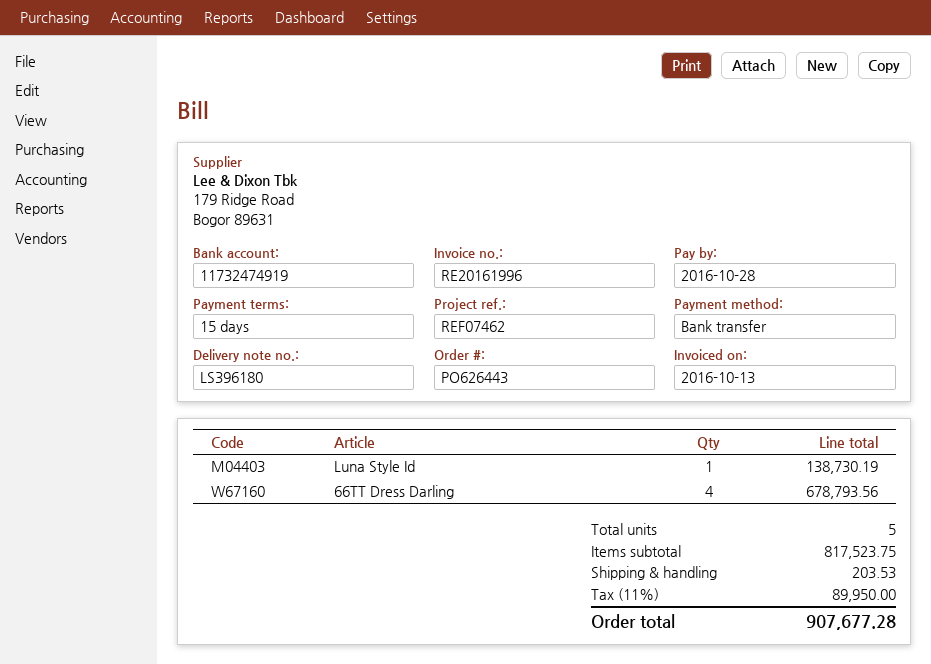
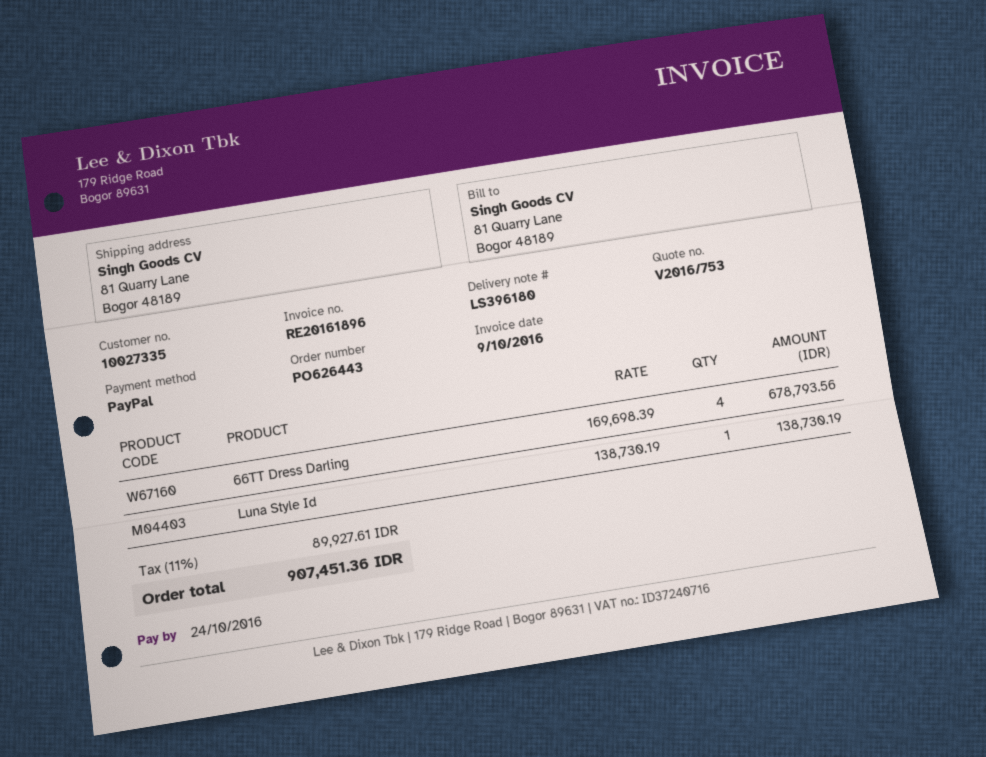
invoice number: RE20161996 -> RE20161896
invoice date: 2016-10-13 -> 2016-10-09
due date: 2016-10-28 -> 2016-10-24
payment method: bank transfer -> PayPal
shipping: 203.53 -> none
tax: 11% = 89950.00 -> 11% = 89927.61
total: 907677.28 -> 907451.36

